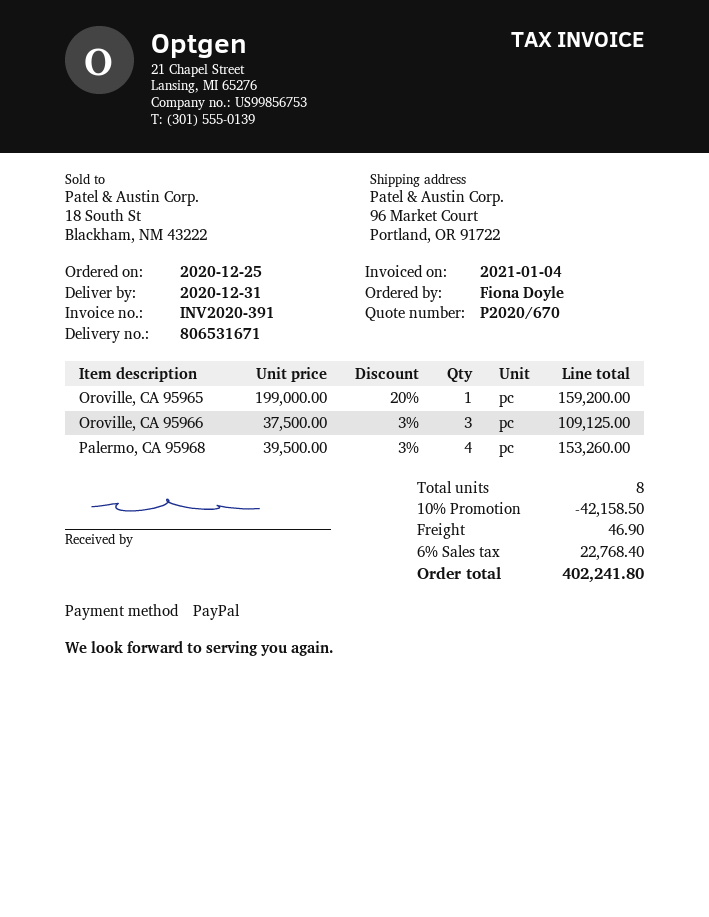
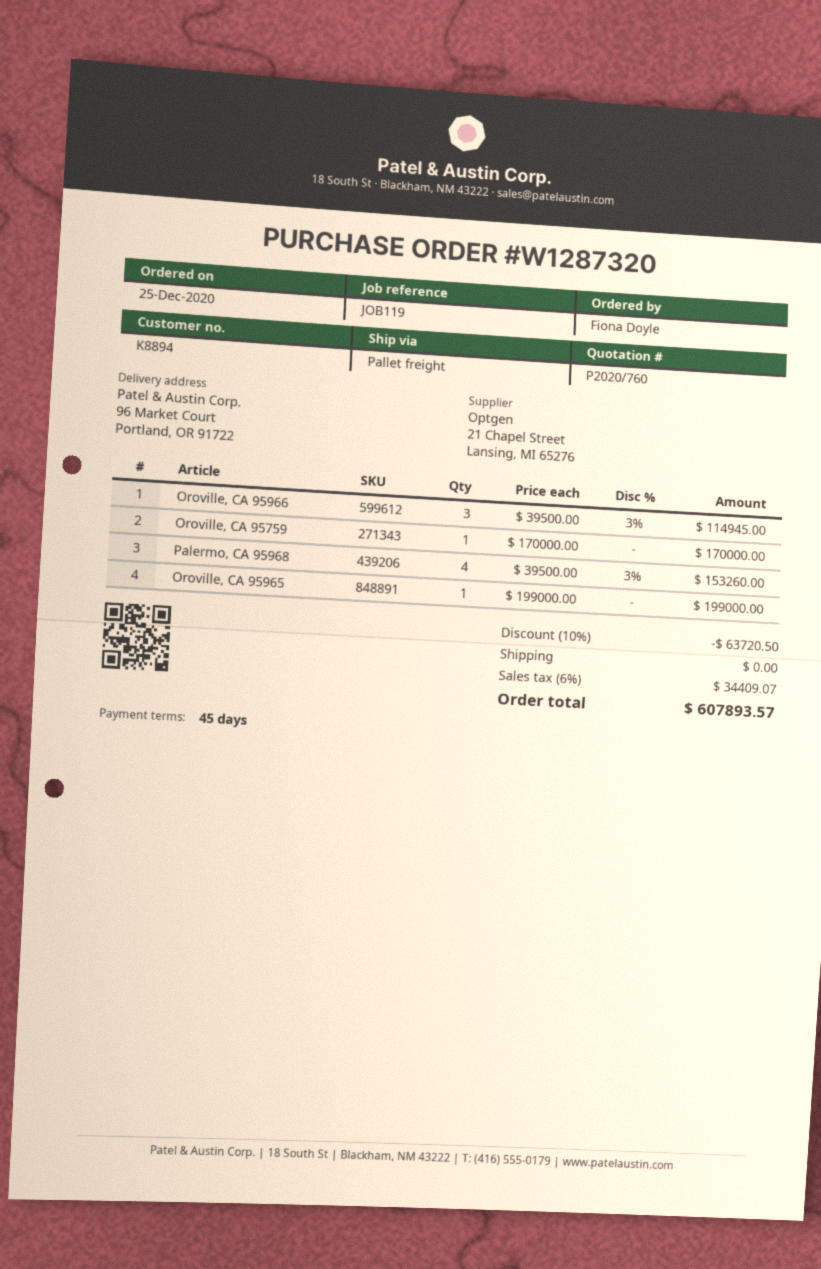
quote number: P2020/670 -> P2020/760
Oroville, CA 95965: 1 x 199000.00 - 20% = 159200.00 -> 1 x 199000.00 = 199000.00
Oroville, CA 95966: 3 x 37500.00 - 3% = 109125.00 -> 3 x 39500.00 - 3% = 114945.00
Oroville, CA 95759: none -> 1 x 170000.00 = 170000.00
discount: 10% = 42158.50 -> 10% = 63720.50
shipping: 46.90 -> 0.00
tax: 6% = 22768.40 -> 6% = 34409.07
total: 402241.80 -> 607893.57

